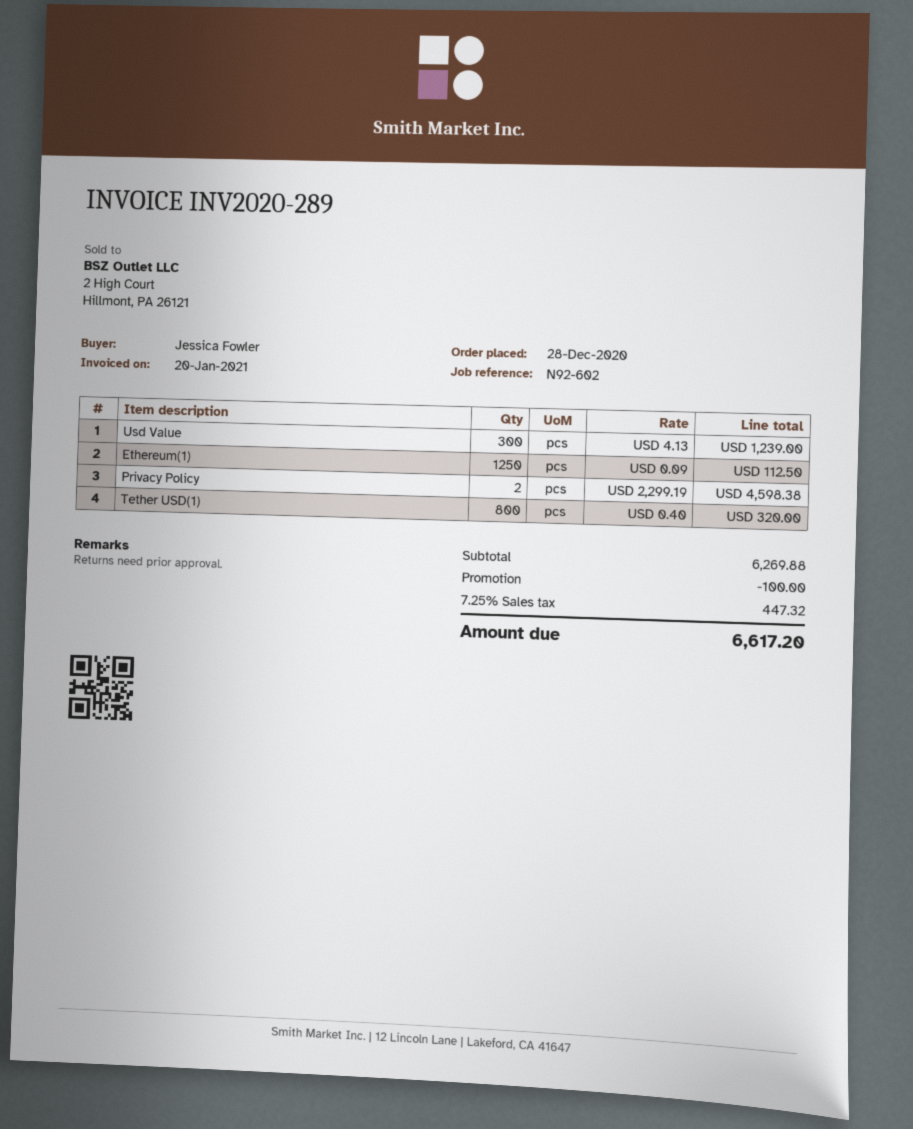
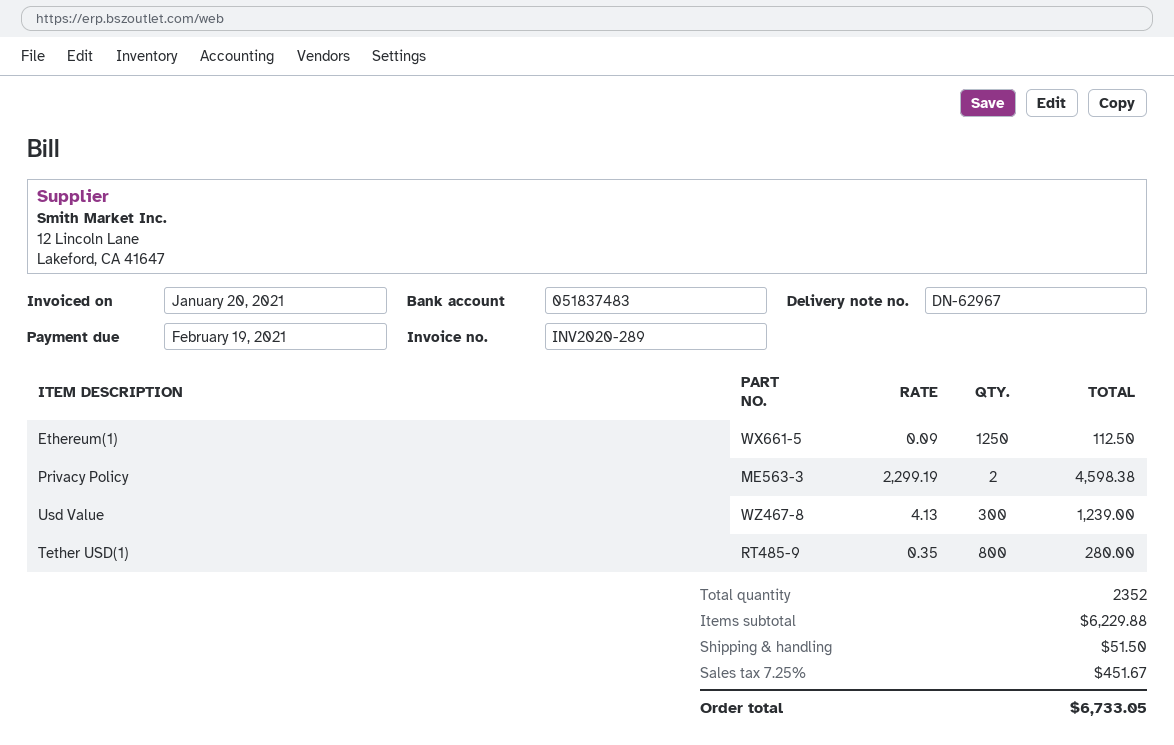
Tether USD(1): 800 x 0.40 = 320.00 -> 800 x 0.35 = 280.00
subtotal: 6269.88 -> 6229.88
discount: 100.00 -> none
shipping: none -> 51.50
tax: 7.25% = 447.32 -> 7.25% = 451.67
total: 6617.20 -> 6733.05

